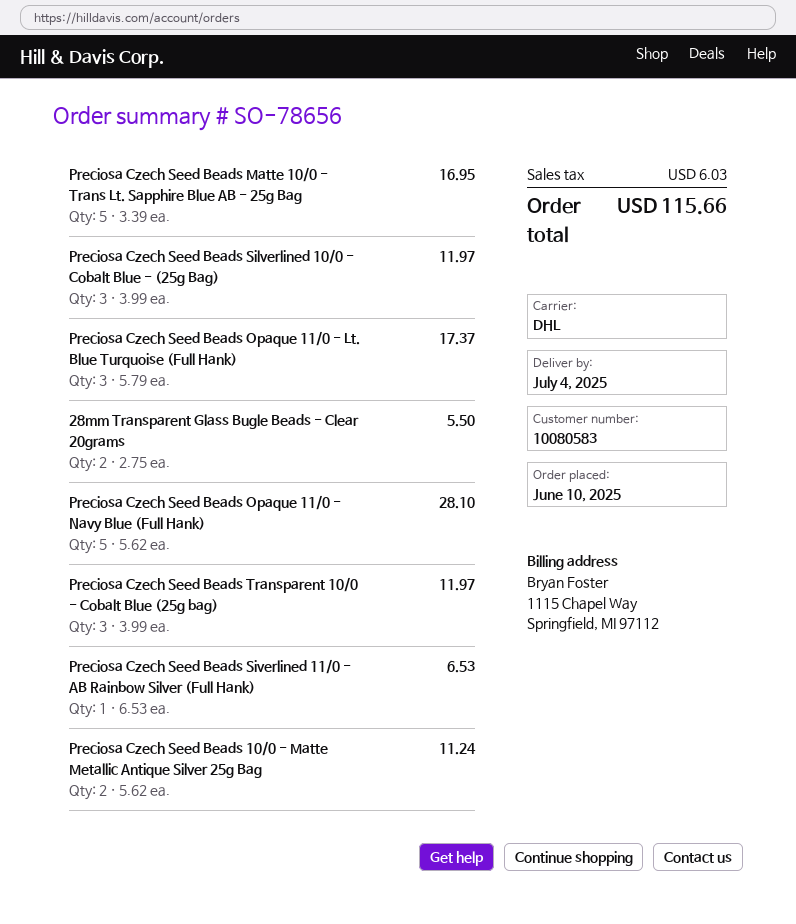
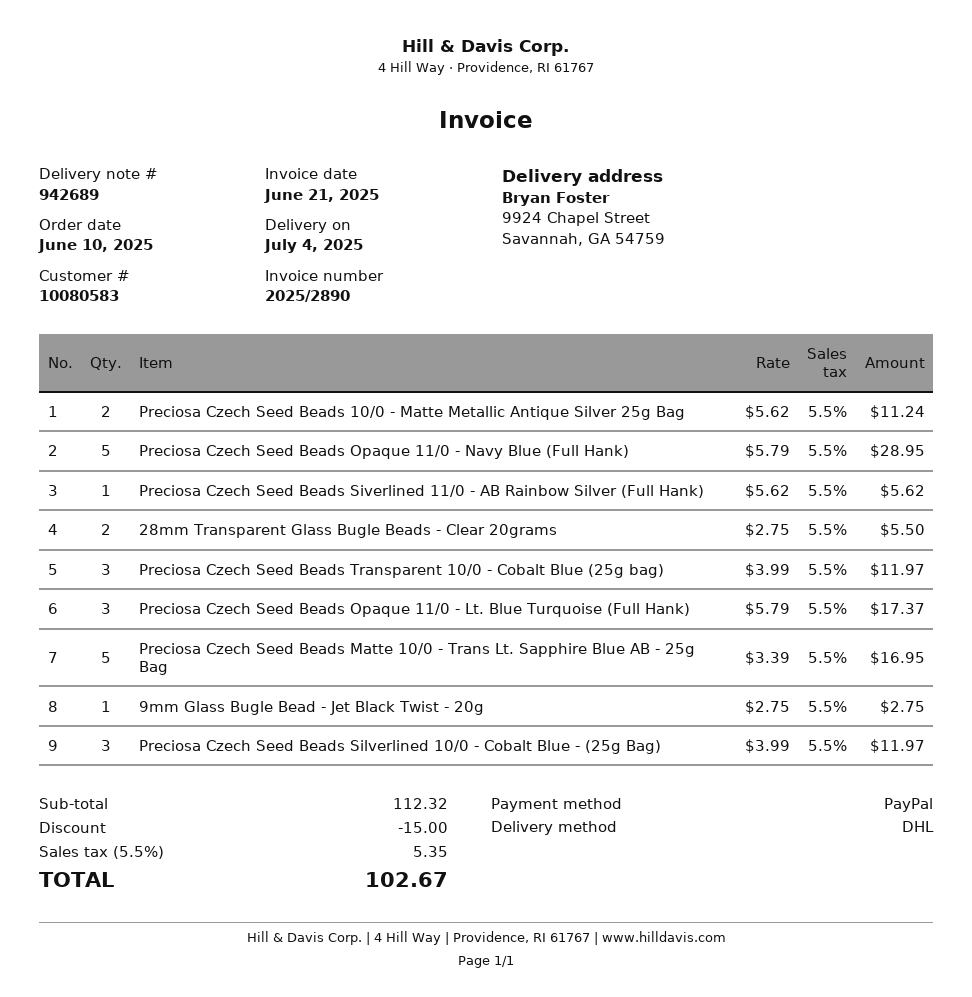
Preciosa Czech Seed Beads Opaque 11/0 - Navy Blue (Full Hank): 5 x 5.62 = 28.10 -> 5 x 5.79 = 28.95
Preciosa Czech Seed Beads Siverlined 11/0 - AB Rainbow Silver (Full Hank): 1 x 6.53 = 6.53 -> 1 x 5.62 = 5.62
9mm Glass Bugle Bead - Jet Black Twist - 20g: none -> 1 x 2.75 = 2.75
discount: none -> 15.00
tax: 6.03 -> 5.35
total: 115.66 -> 102.67

